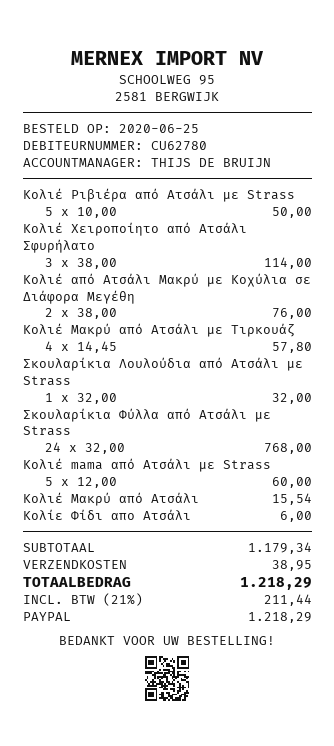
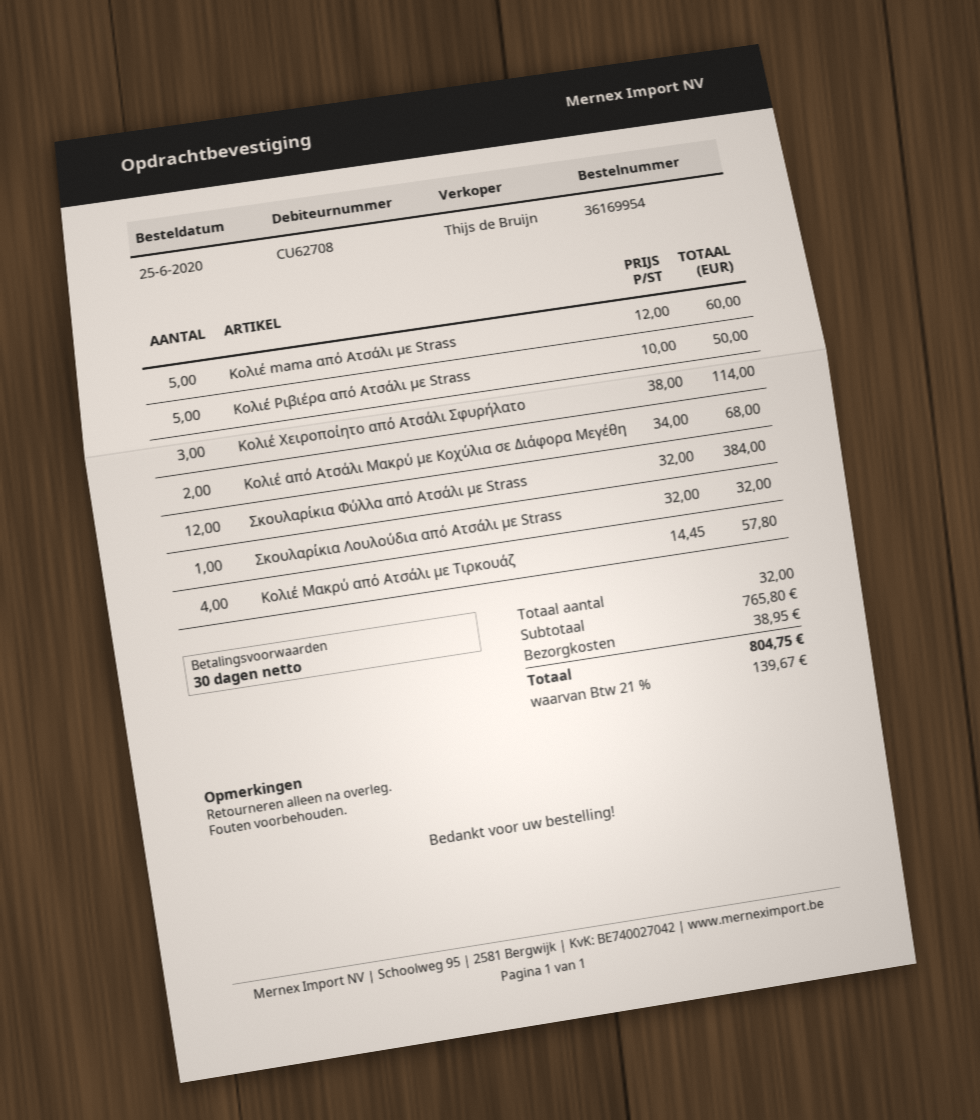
customer number: CU62780 -> CU62708
Κολιέ από Ατσάλι Μακρύ με Κοχύλια σε Διάφορα Μεγέθη: 2 x 38.00 = 76.00 -> 2 x 34.00 = 68.00
Σκουλαρίκια Φύλλα από Ατσάλι με Strass: 24 x 32.00 = 768.00 -> 12 x 32.00 = 384.00
Κολιέ Μακρύ από Ατσάλι: 1 x 15.54 = 15.54 -> none
Κολίε Φίδι απο Ατσάλι: 1 x 6.00 = 6.00 -> none
subtotal: 1179.34 -> 765.80
tax: 21% = 211.44 -> 21% = 139.67
total: 1218.29 -> 804.75

